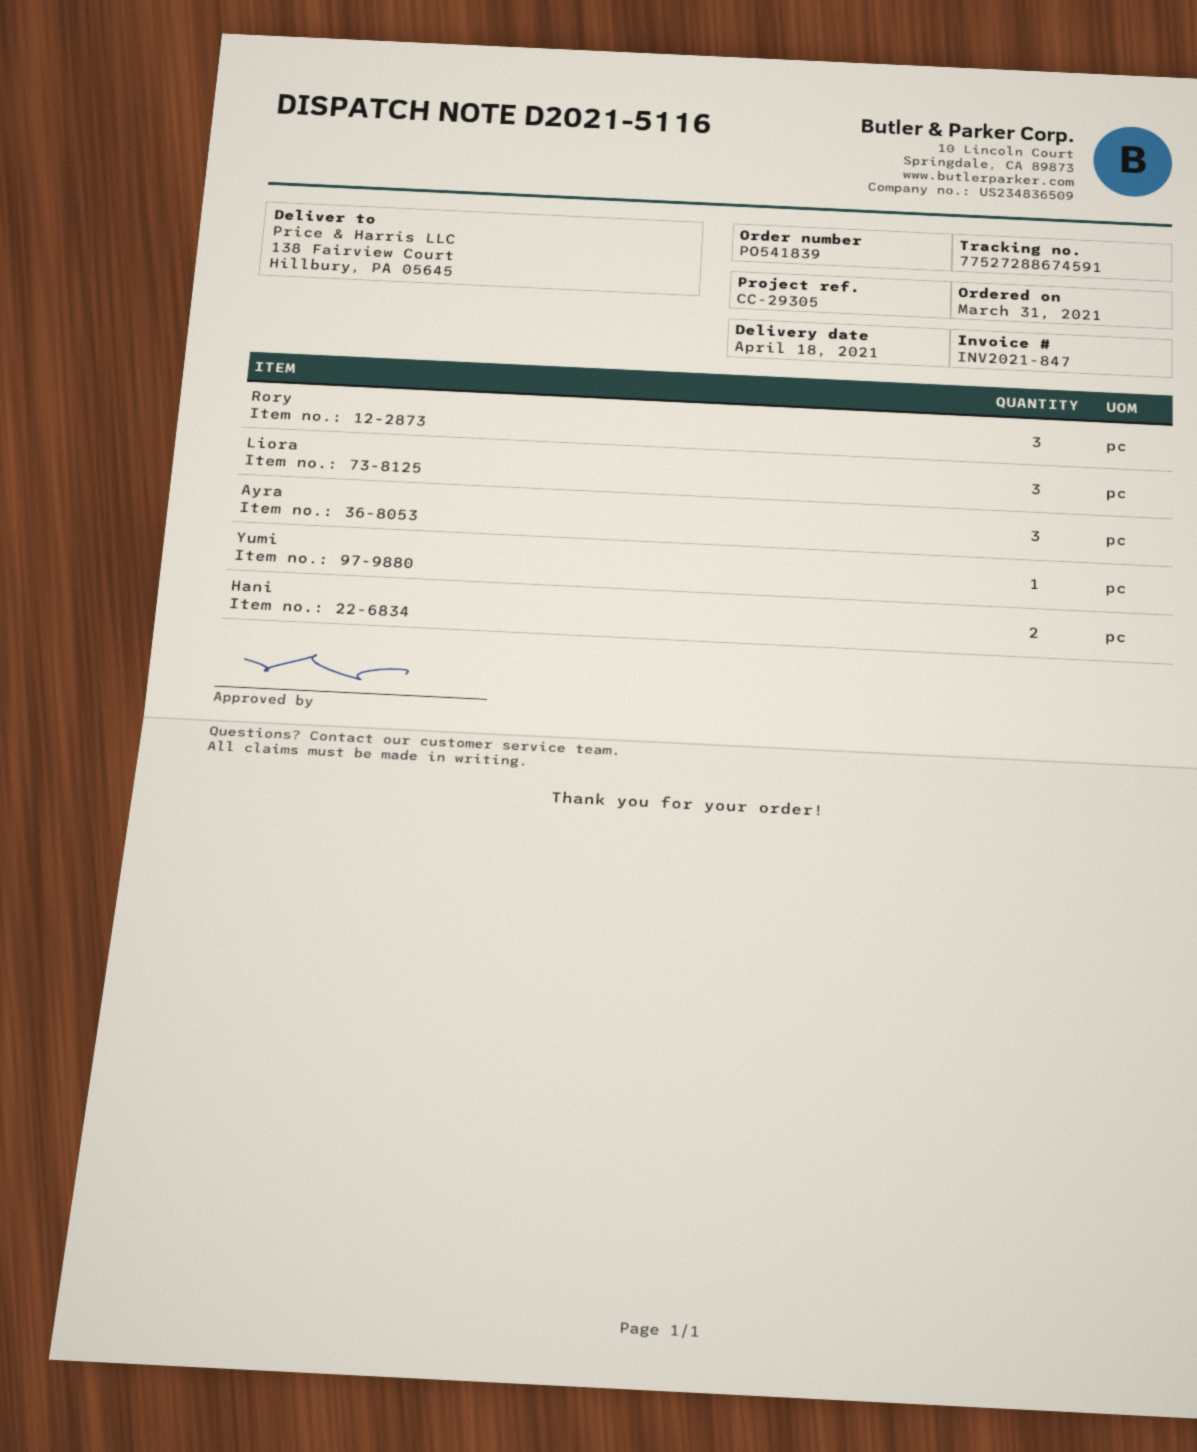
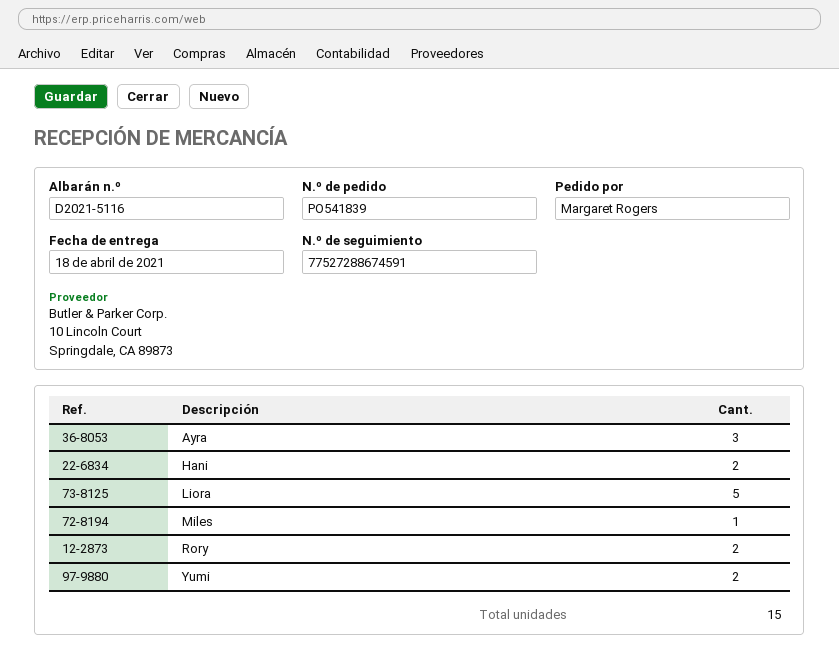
Rory: 3 -> 2
Liora: 3 -> 5
Yumi: 1 -> 2
Miles: none -> 1

